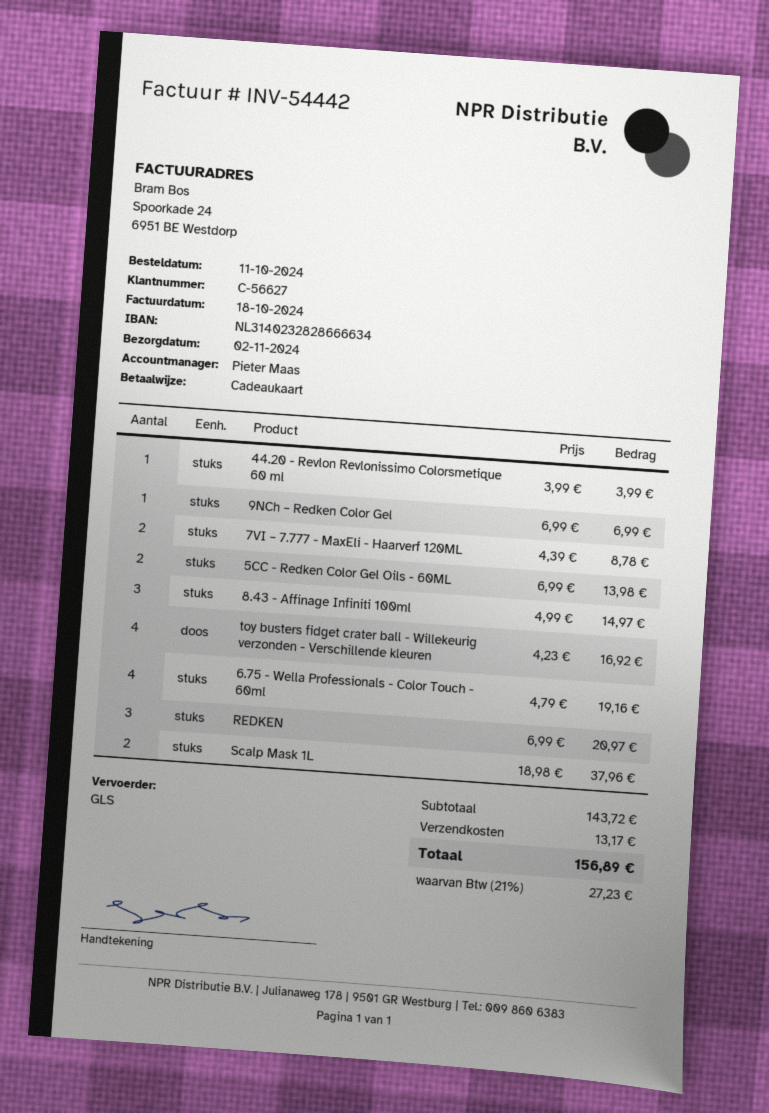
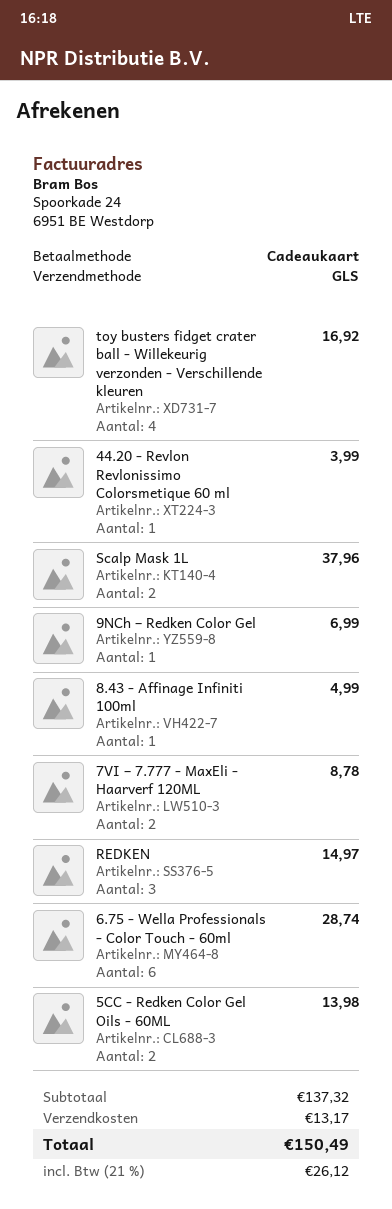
8.43 - Affinage Infiniti 100ml: 3 for 14.97 -> 1 for 4.99
6.75 - Wella Professionals - Color Touch - 60ml: 4 for 19.16 -> 6 for 28.74
REDKEN: 3 for 20.97 -> 3 for 14.97
subtotal: 143.72 -> 137.32
tax: 21% = 27.23 -> 21% = 26.12
total: 156.89 -> 150.49

